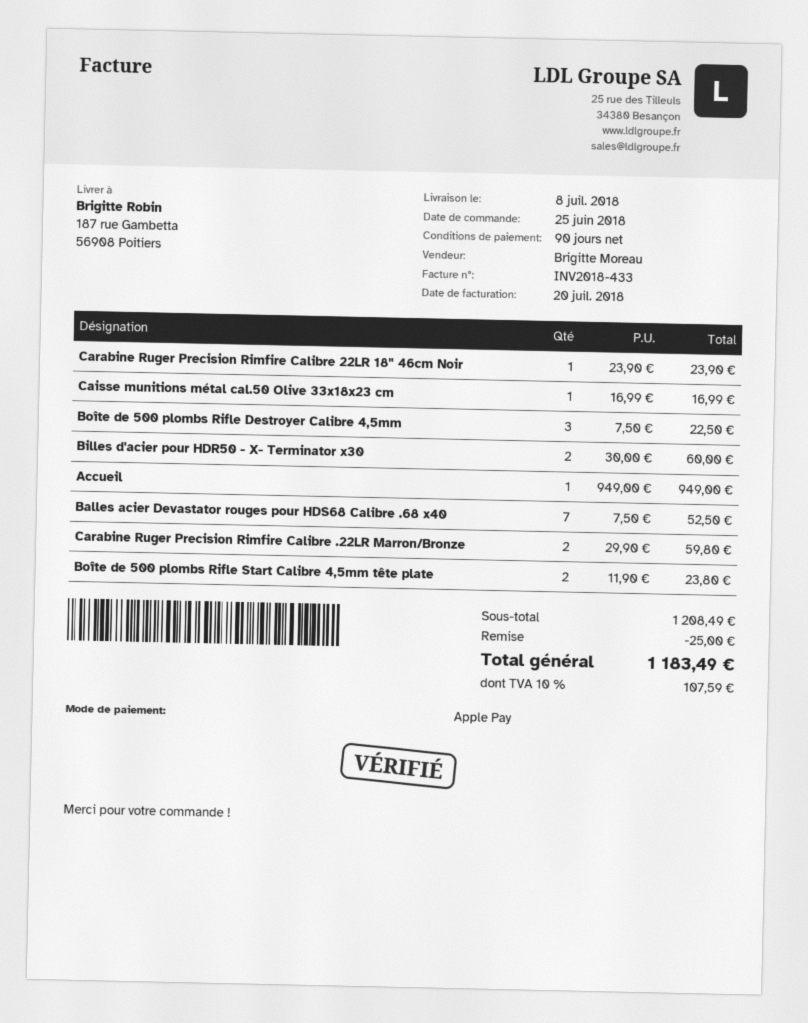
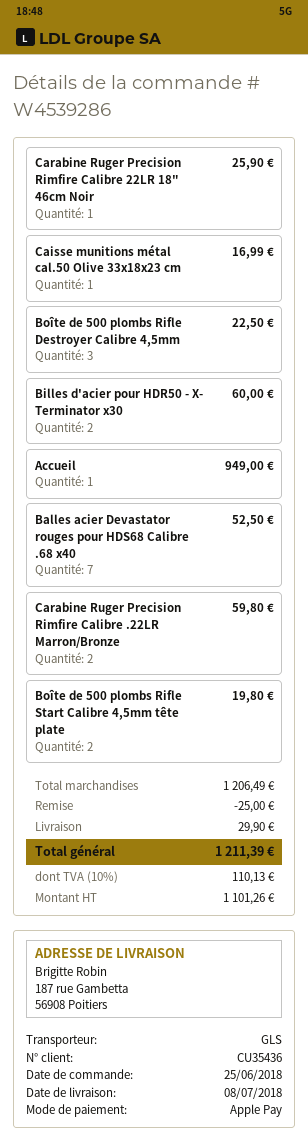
Carabine Ruger Precision Rimfire Calibre 22LR 18" 46cm Noir: 1 for 23.90 -> 1 for 25.90
Boîte de 500 plombs Rifle Start Calibre 4,5mm tête plate: 2 for 23.80 -> 2 for 19.80
subtotal: 1208.49 -> 1206.49
shipping: none -> 29.90
tax: 10% = 107.59 -> 10% = 110.13
total: 1183.49 -> 1211.39

